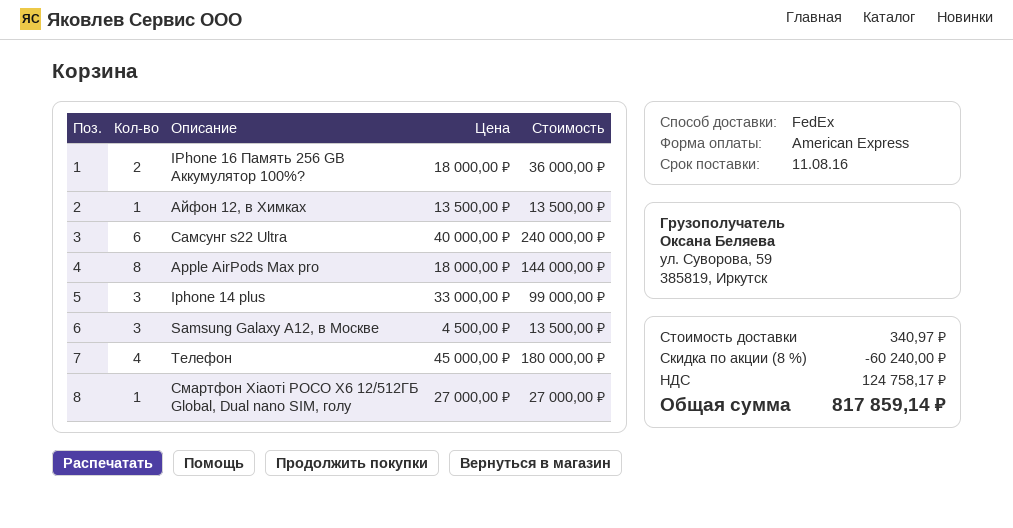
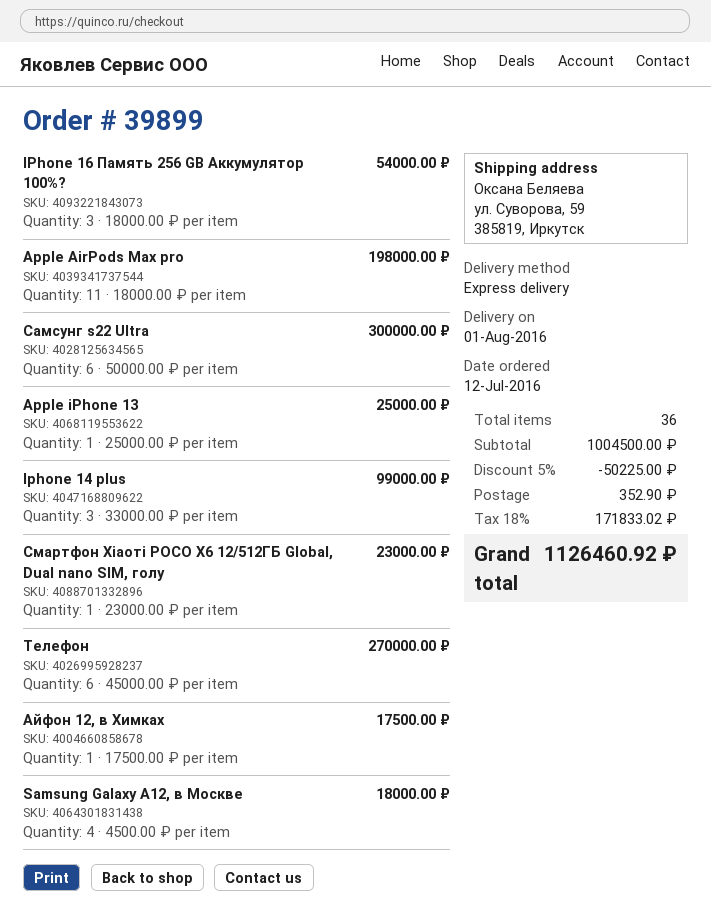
delivery date: 2016-08-11 -> 2016-08-01
shipping method: FedEx -> express
IPhone 16 Память 256 GB Аккумулятор 100%?: 2 x 18000.00 = 36000.00 -> 3 x 18000.00 = 54000.00
Айфон 12, в Химках: 1 x 13500.00 = 13500.00 -> 1 x 17500.00 = 17500.00
Самсунг s22 Ultra: 6 x 40000.00 = 240000.00 -> 6 x 50000.00 = 300000.00
Apple AirPods Max pro: 8 x 18000.00 = 144000.00 -> 11 x 18000.00 = 198000.00
Samsung Galaxy A12, в Москве: 3 x 4500.00 = 13500.00 -> 4 x 4500.00 = 18000.00
Телефон: 4 x 45000.00 = 180000.00 -> 6 x 45000.00 = 270000.00
Смартфон Хіаоті РОСО Х6 12/512ГБ Global, Dual nano SIM, голу: 1 x 27000.00 = 27000.00 -> 1 x 23000.00 = 23000.00
Apple iPhone 13: none -> 1 x 25000.00 = 25000.00
discount: 8% = 60240.00 -> 5% = 50225.00
shipping: 340.97 -> 352.90
tax: 124758.17 -> 171833.02
total: 817859.14 -> 1126460.92

